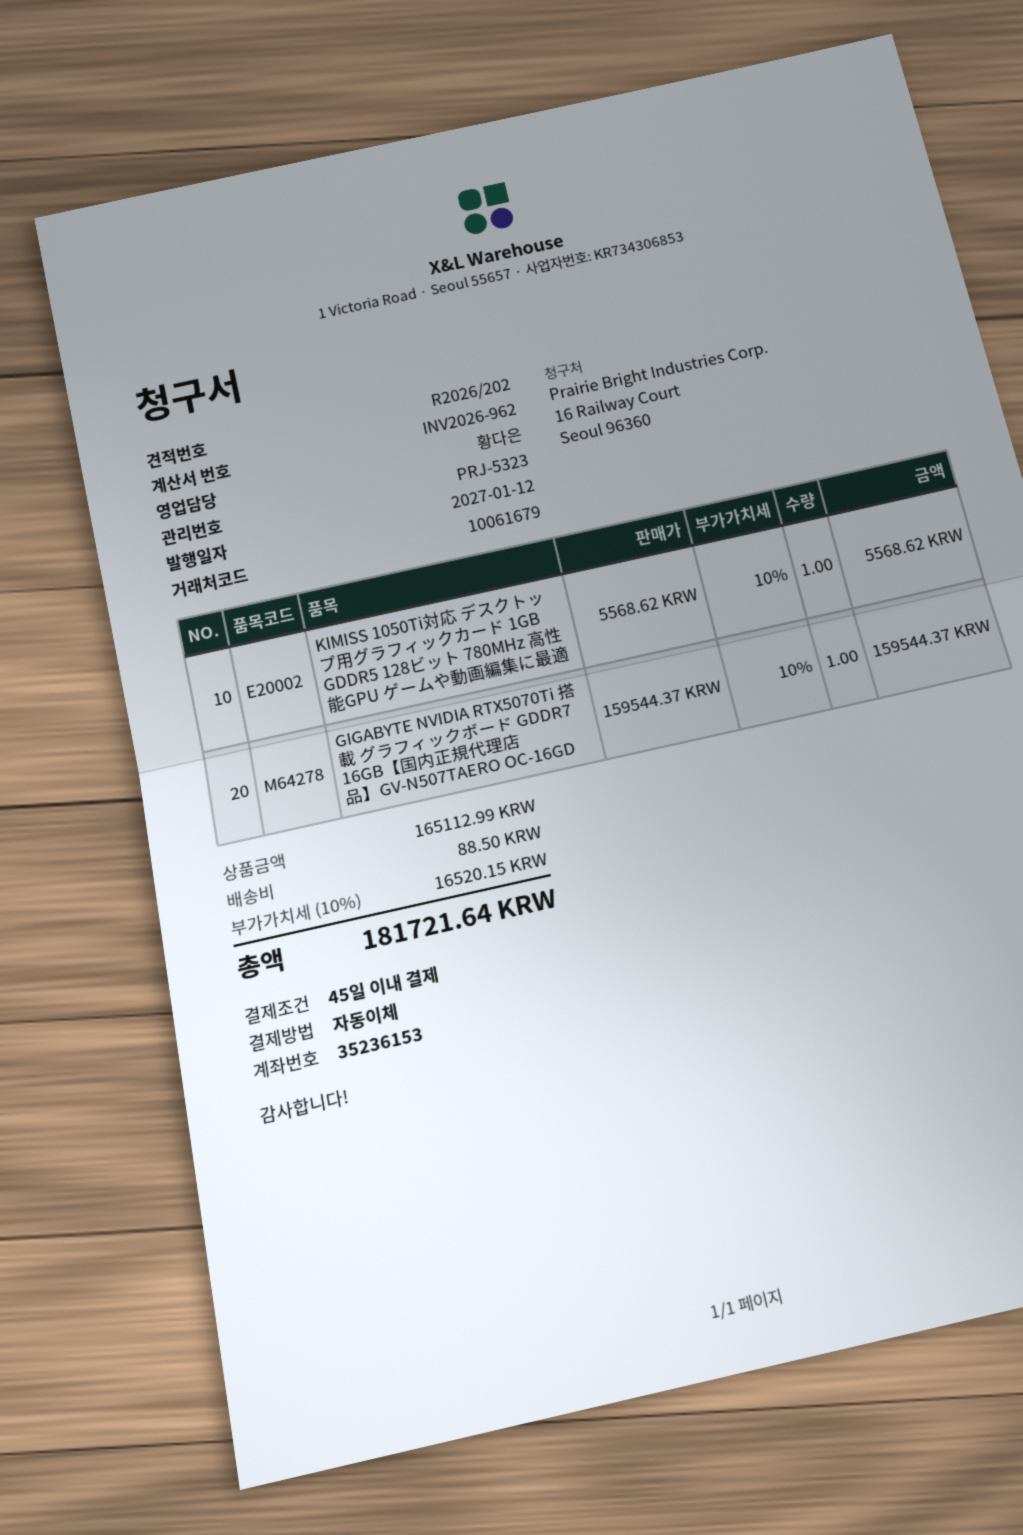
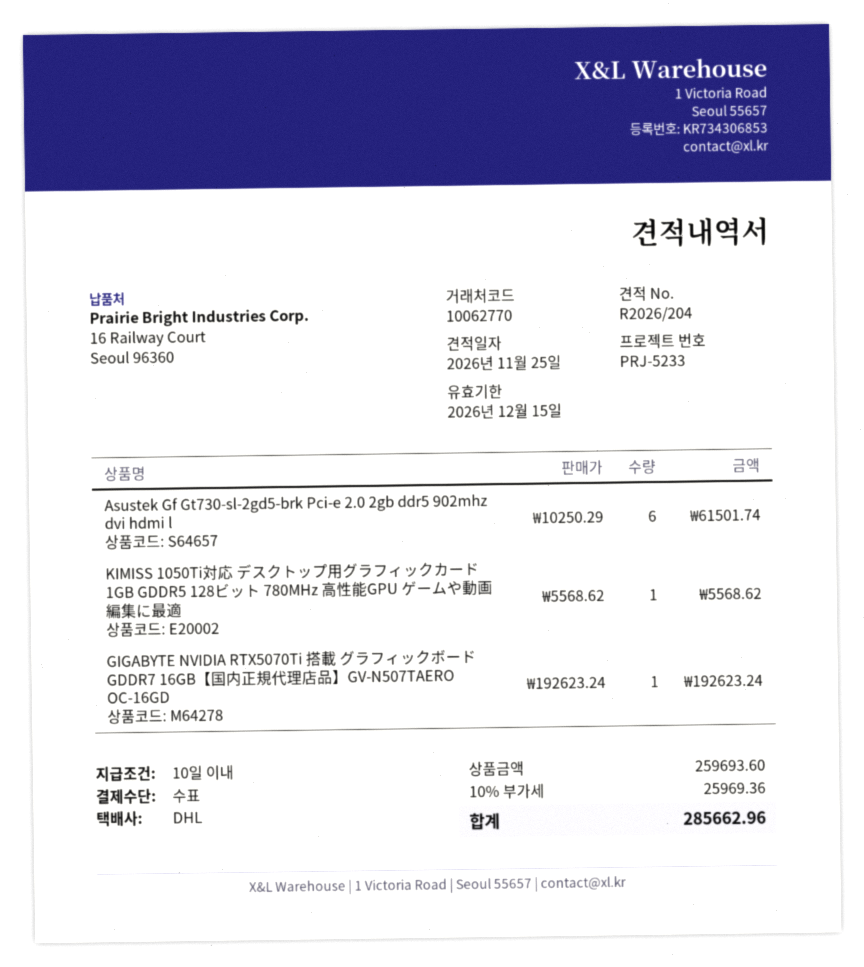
quote number: R2026/202 -> R2026/204
payment terms: 45 days -> 10 days
customer number: 10061679 -> 10062770
reference: PRJ-5323 -> PRJ-5233
payment method: direct debit -> cheque
GIGABYTE NVIDIA RTX5070Ti 搭載 グラフィックボード GDDR7 16GB【国内正規代理店品】GV-N507TAERO OC-16GD: 1 x 159544.37 = 159544.37 -> 1 x 192623.24 = 192623.24
Asustek Gf Gt730-sl-2gd5-brk Pci-e 2.0 2gb ddr5 902mhz dvi hdmi l: none -> 6 x 10250.29 = 61501.74
subtotal: 165112.99 -> 259693.60
shipping: 88.50 -> none
tax: 10% = 16520.15 -> 10% = 25969.36
total: 181721.64 -> 285662.96

